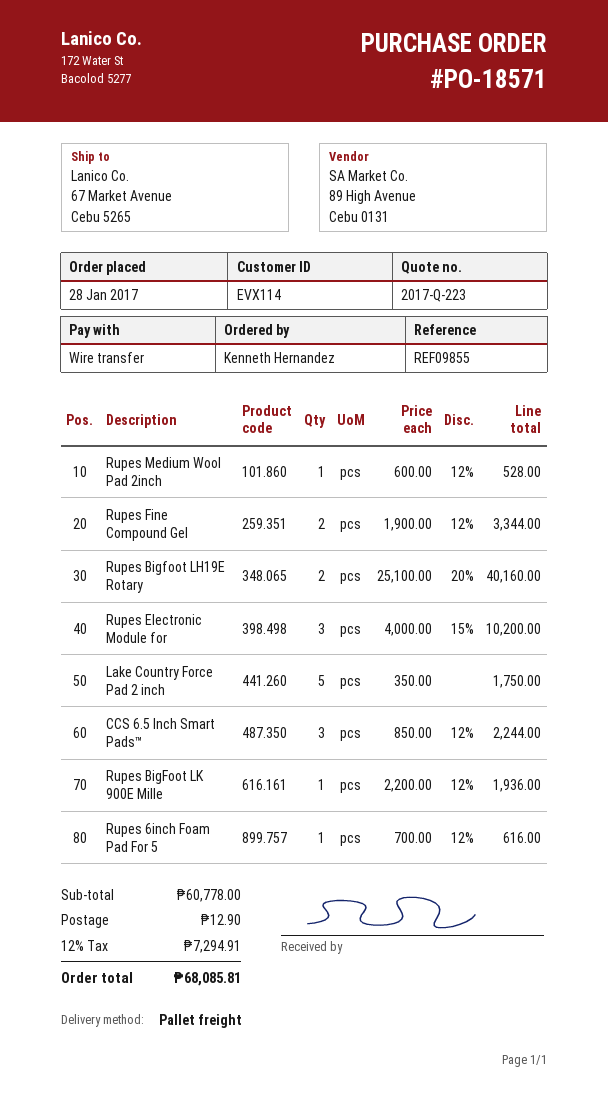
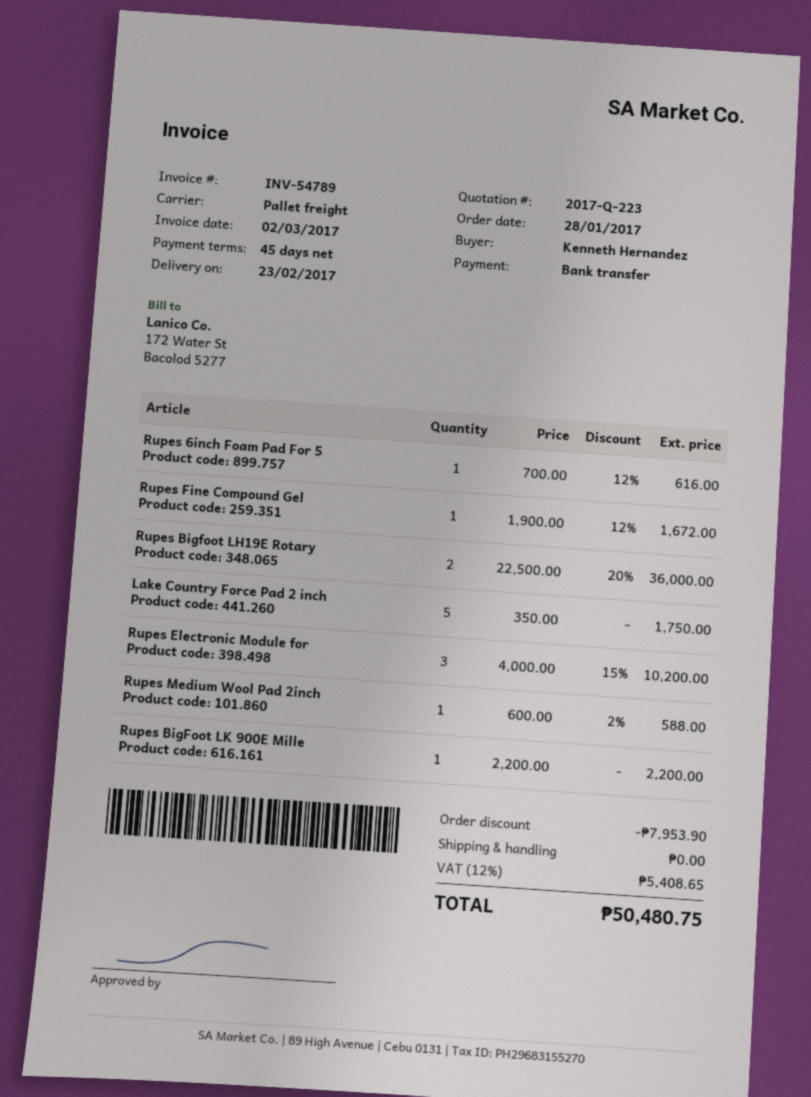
Rupes Medium Wool Pad 2inch: 1 x 600.00 - 12% = 528.00 -> 1 x 600.00 - 2% = 588.00
Rupes Fine Compound Gel: 2 x 1900.00 - 12% = 3344.00 -> 1 x 1900.00 - 12% = 1672.00
Rupes Bigfoot LH19E Rotary: 2 x 25100.00 - 20% = 40160.00 -> 2 x 22500.00 - 20% = 36000.00
CCS 6.5 Inch Smart Pads™: 3 x 850.00 - 12% = 2244.00 -> none
Rupes BigFoot LK 900E Mille: 1 x 2200.00 - 12% = 1936.00 -> 1 x 2200.00 = 2200.00
discount: none -> 7953.90
shipping: 12.90 -> 0.00
tax: 12% = 7294.91 -> 12% = 5408.65
total: 68085.81 -> 50480.75

